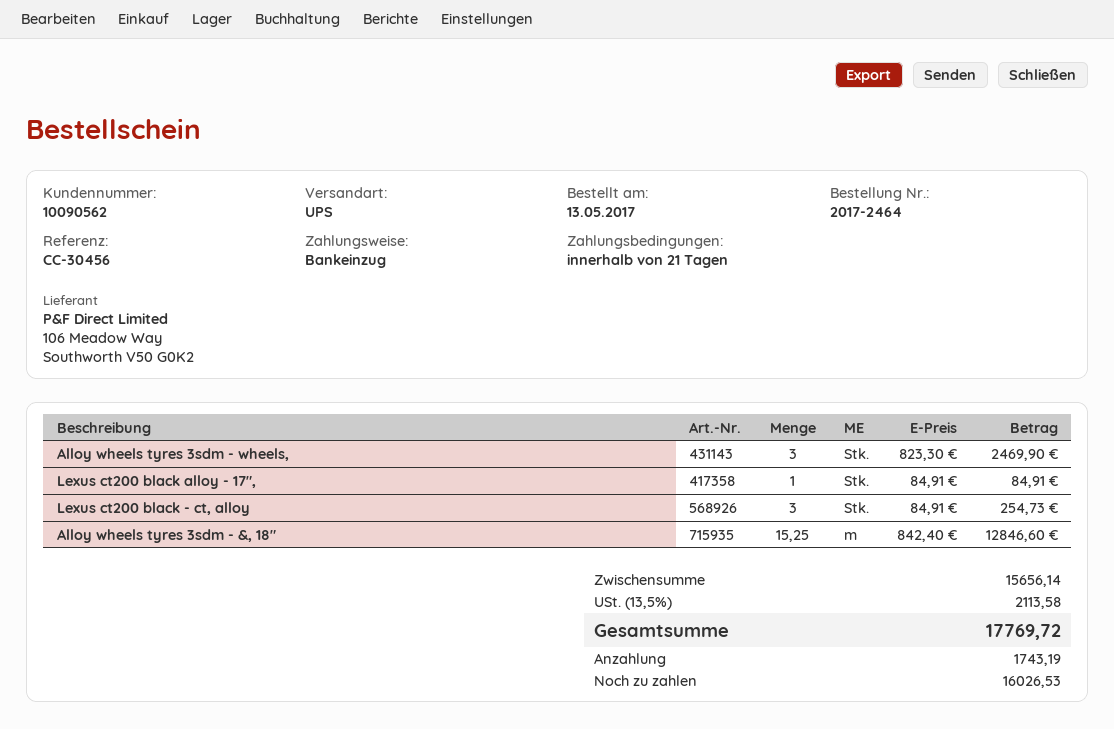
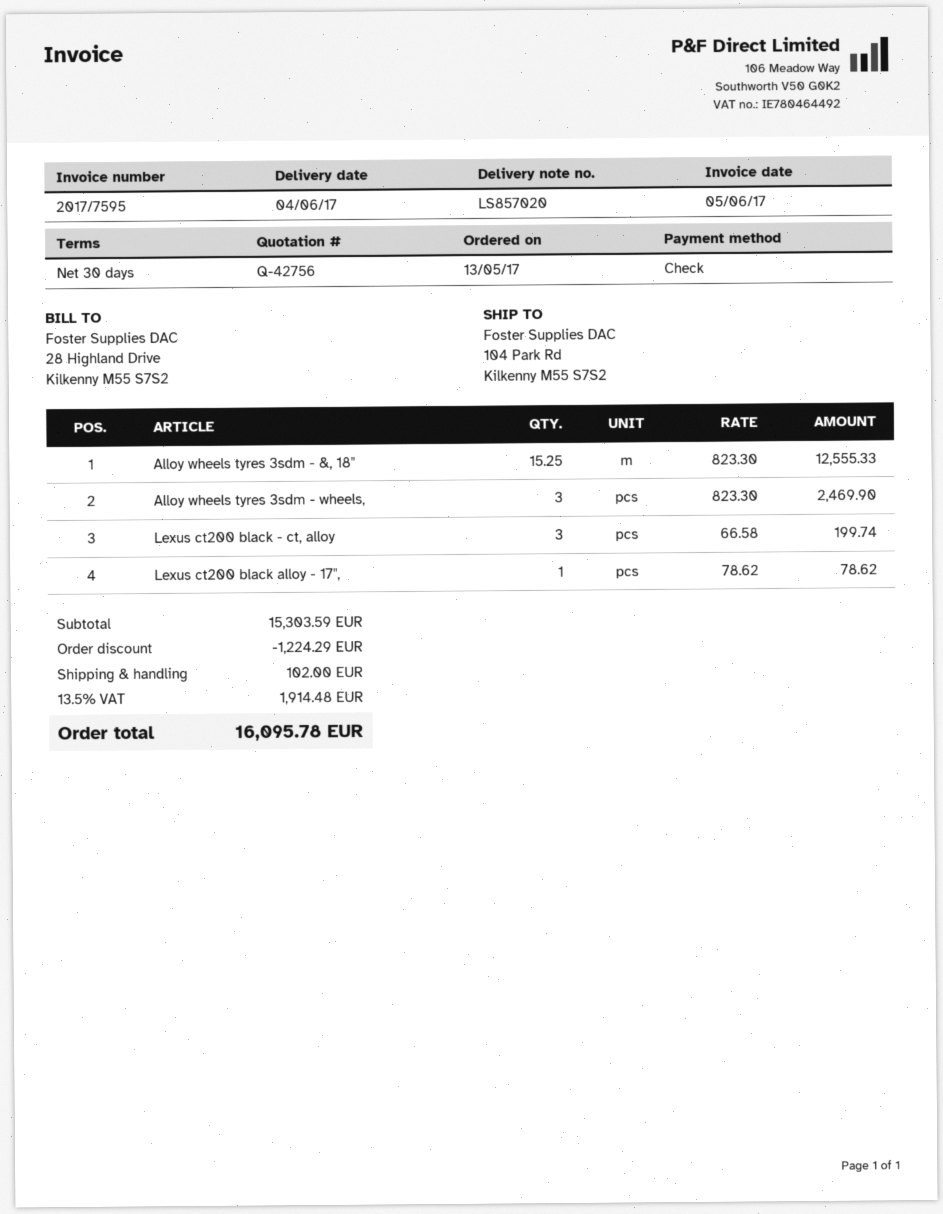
payment terms: 21 days -> 30 days
payment method: direct debit -> cheque
Lexus ct200 black alloy - 17",: 1 x 84.91 = 84.91 -> 1 x 78.62 = 78.62
Lexus ct200 black - ct, alloy: 3 x 84.91 = 254.73 -> 3 x 66.58 = 199.74
Alloy wheels tyres 3sdm - &, 18": 15.25 x 842.40 = 12846.60 -> 15.25 x 823.30 = 12555.33
subtotal: 15656.14 -> 15303.59
discount: none -> 1224.29
shipping: none -> 102.00
tax: 13.5% = 2113.58 -> 13.5% = 1914.48
total: 17769.72 -> 16095.78

